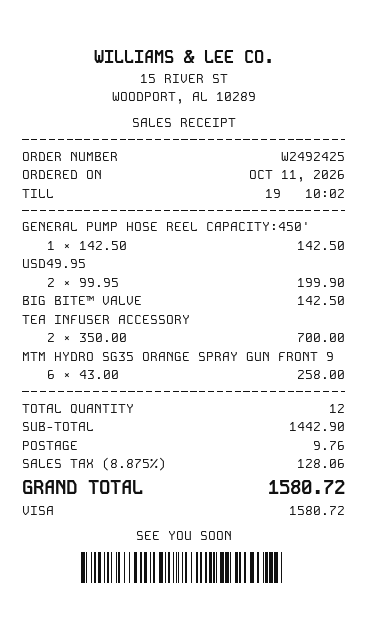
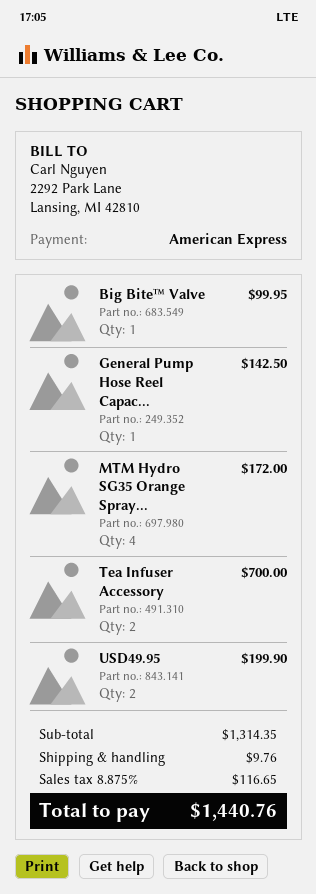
payment method: Visa -> American Express
BIG BITE™ VALVE: 1 for 142.50 -> 1 for 99.95
MTM HYDRO SG35 ORANGE SPRAY GUN FRONT 9: 6 for 258.00 -> 4 for 172.00
subtotal: 1442.90 -> 1314.35
tax: 8.875% = 128.06 -> 8.875% = 116.65
total: 1580.72 -> 1440.76

